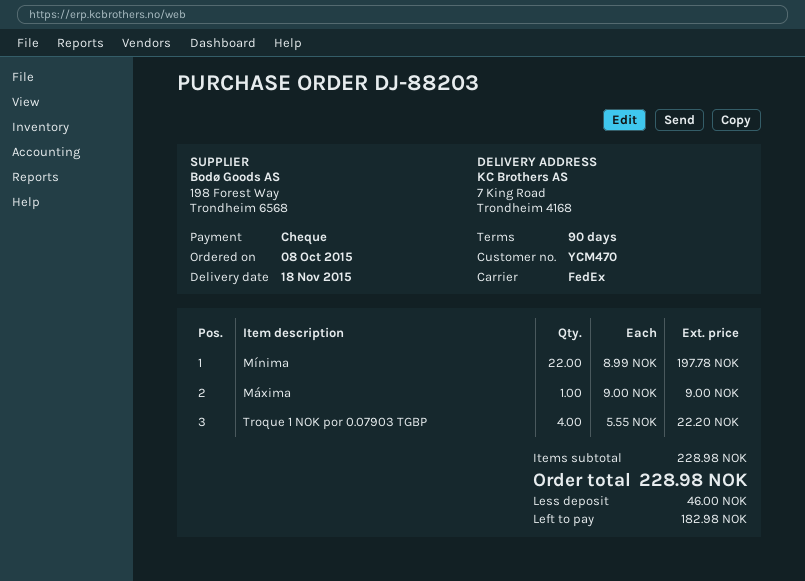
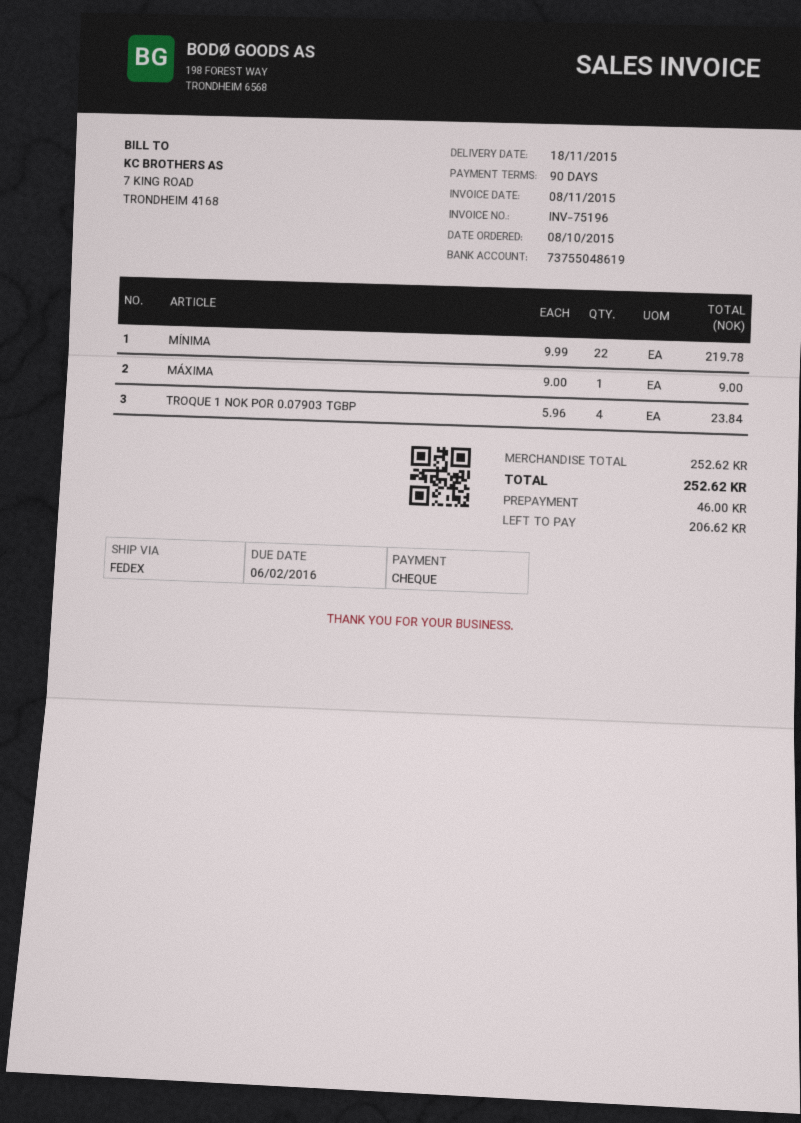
Mínima: 22 x 8.99 = 197.78 -> 22 x 9.99 = 219.78
Troque 1 NOK por 0.07903 TGBP: 4 x 5.55 = 22.20 -> 4 x 5.96 = 23.84
subtotal: 228.98 -> 252.62
total: 228.98 -> 252.62
balance: 182.98 -> 206.62

